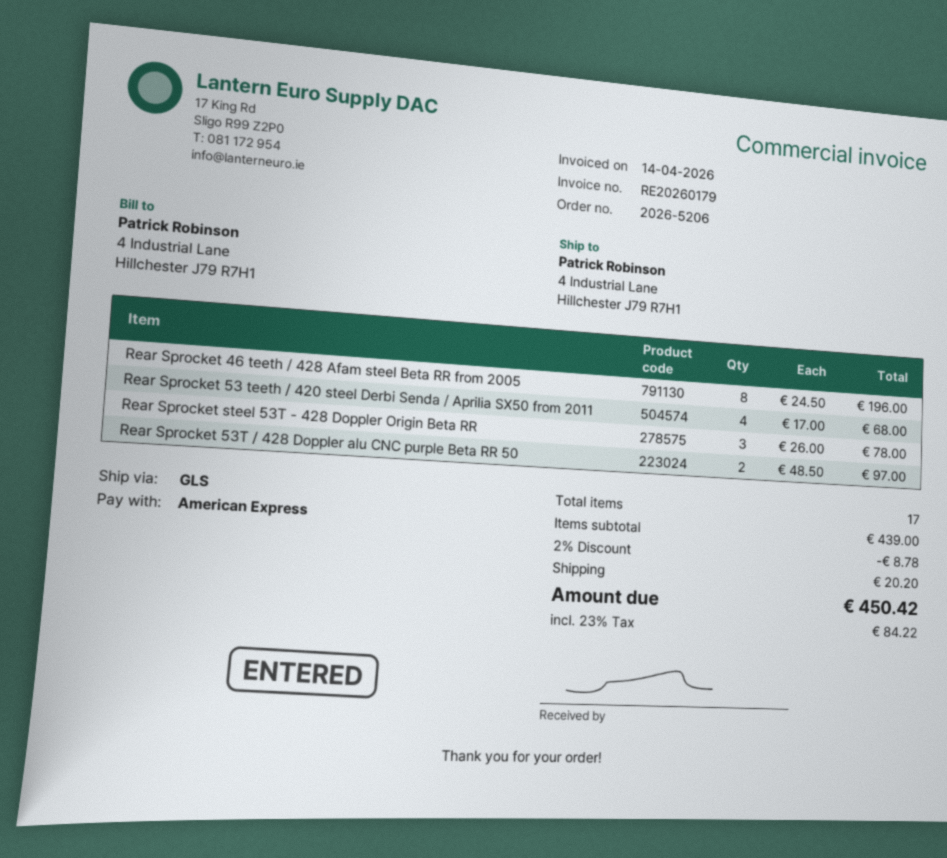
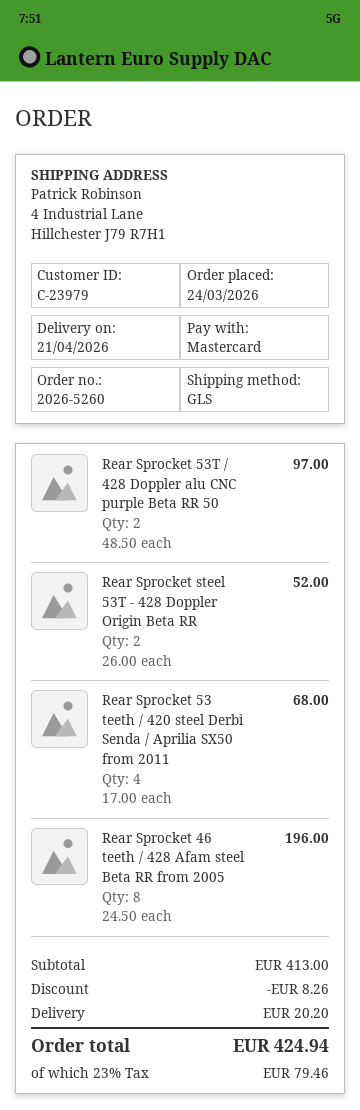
order number: 2026-5206 -> 2026-5260
payment method: American Express -> Mastercard
Rear Sprocket steel 53T - 428 Doppler Origin Beta RR: 3 x 26.00 = 78.00 -> 2 x 26.00 = 52.00
subtotal: 439.00 -> 413.00
discount: 8.78 -> 8.26
tax: 23% = 84.22 -> 23% = 79.46
total: 450.42 -> 424.94

